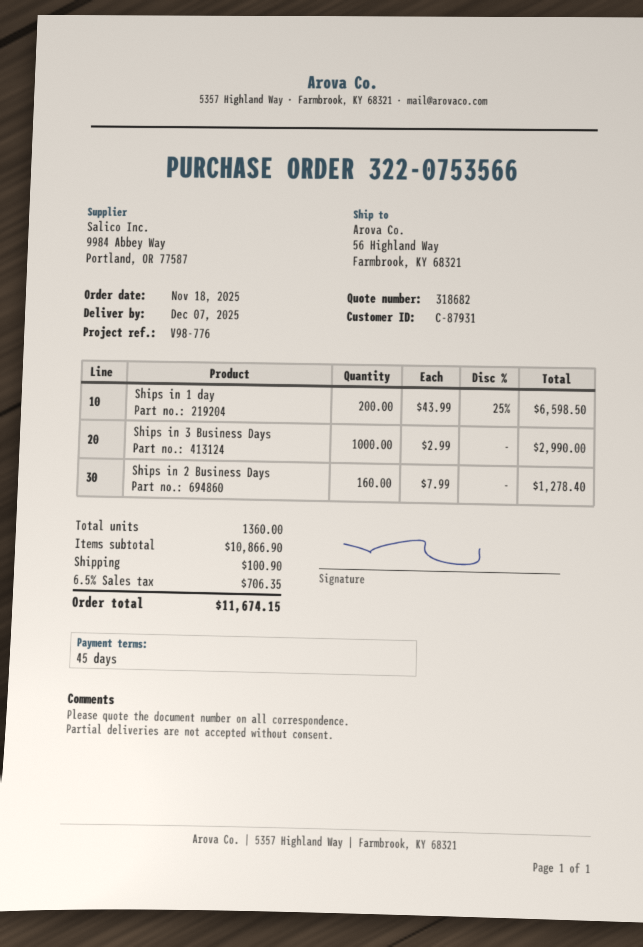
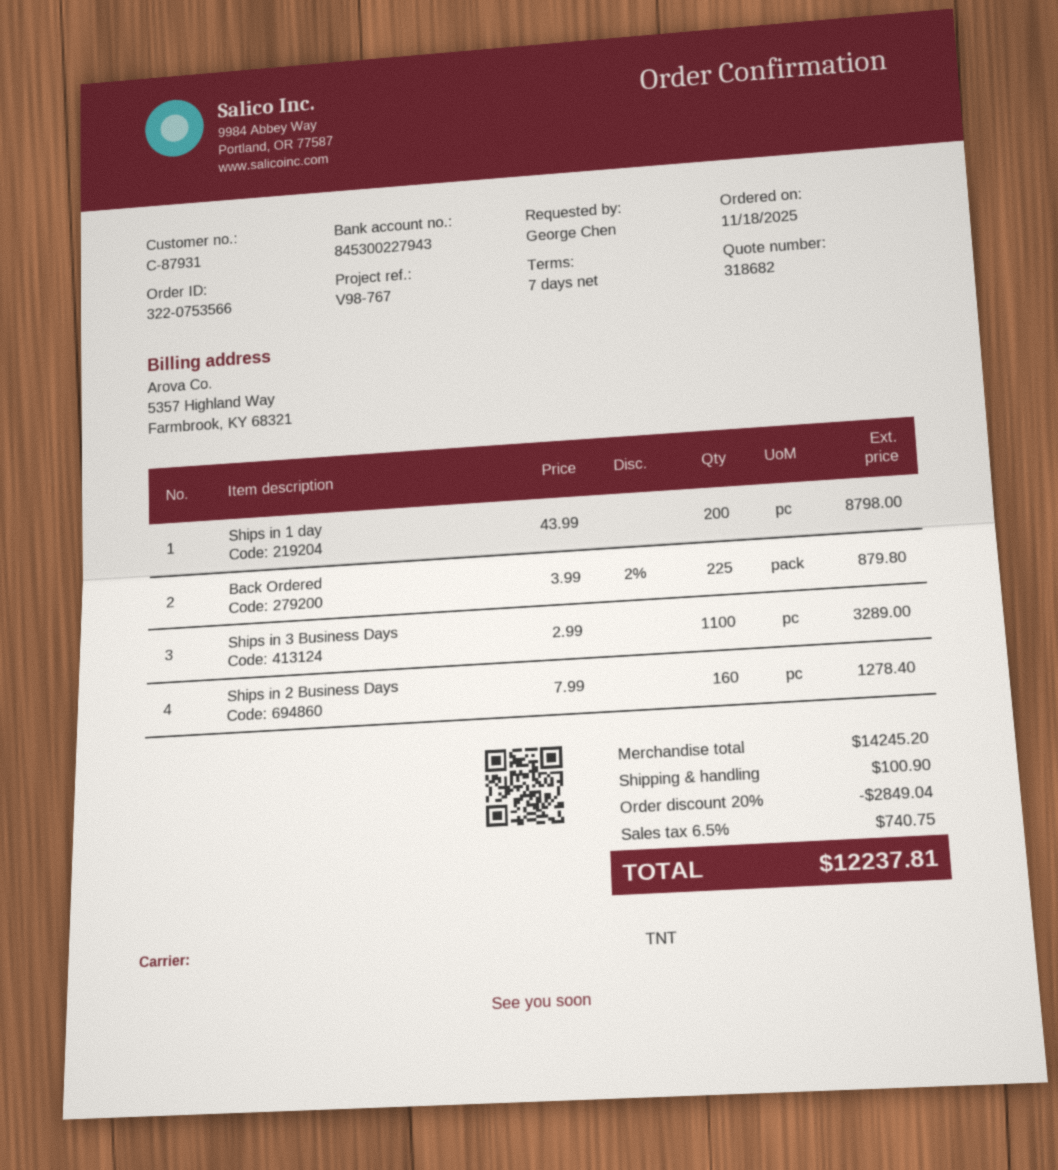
payment terms: 45 days -> 7 days
reference: V98-776 -> V98-767
Ships in 1 day: 200 x 43.99 - 25% = 6598.50 -> 200 x 43.99 = 8798.00
Ships in 3 Business Days: 1000 x 2.99 = 2990.00 -> 1100 x 2.99 = 3289.00
Back Ordered: none -> 225 x 3.99 - 2% = 879.80
subtotal: 10866.90 -> 14245.20
discount: none -> 20% = 2849.04
tax: 6.5% = 706.35 -> 6.5% = 740.75
total: 11674.15 -> 12237.81

